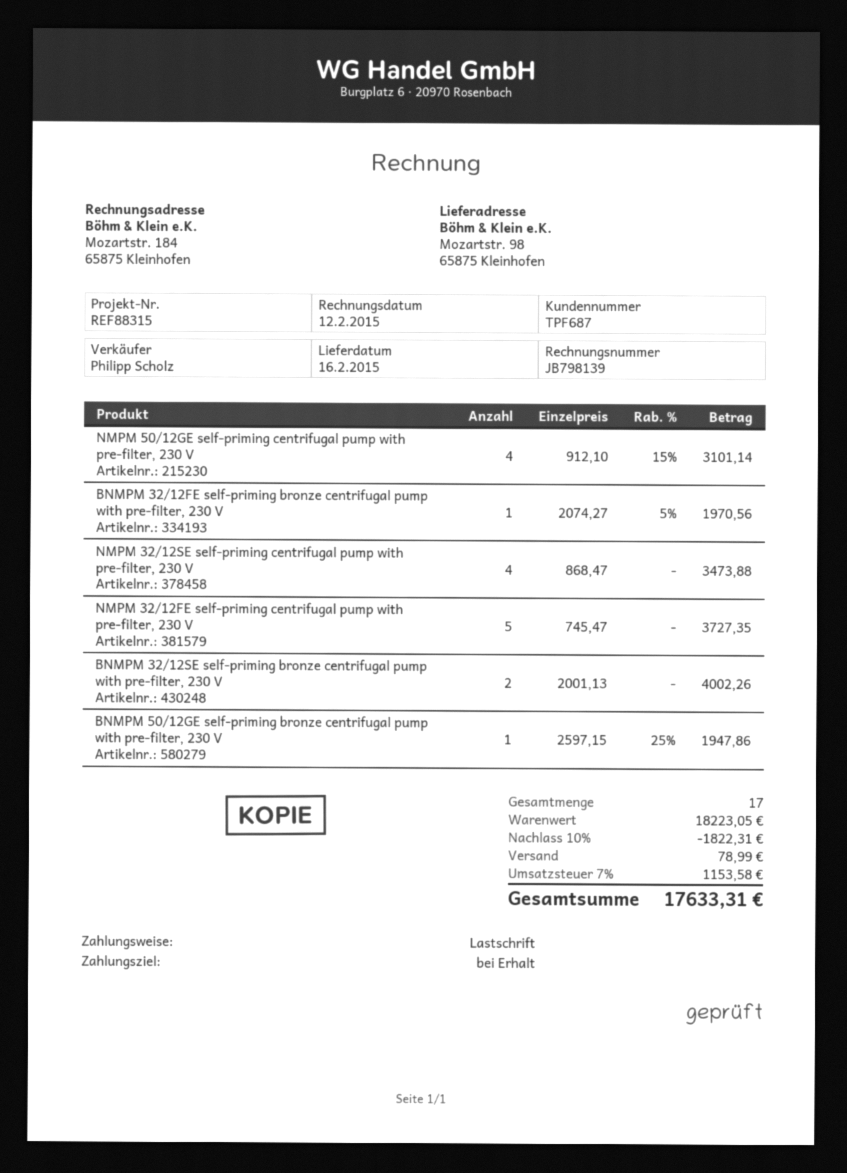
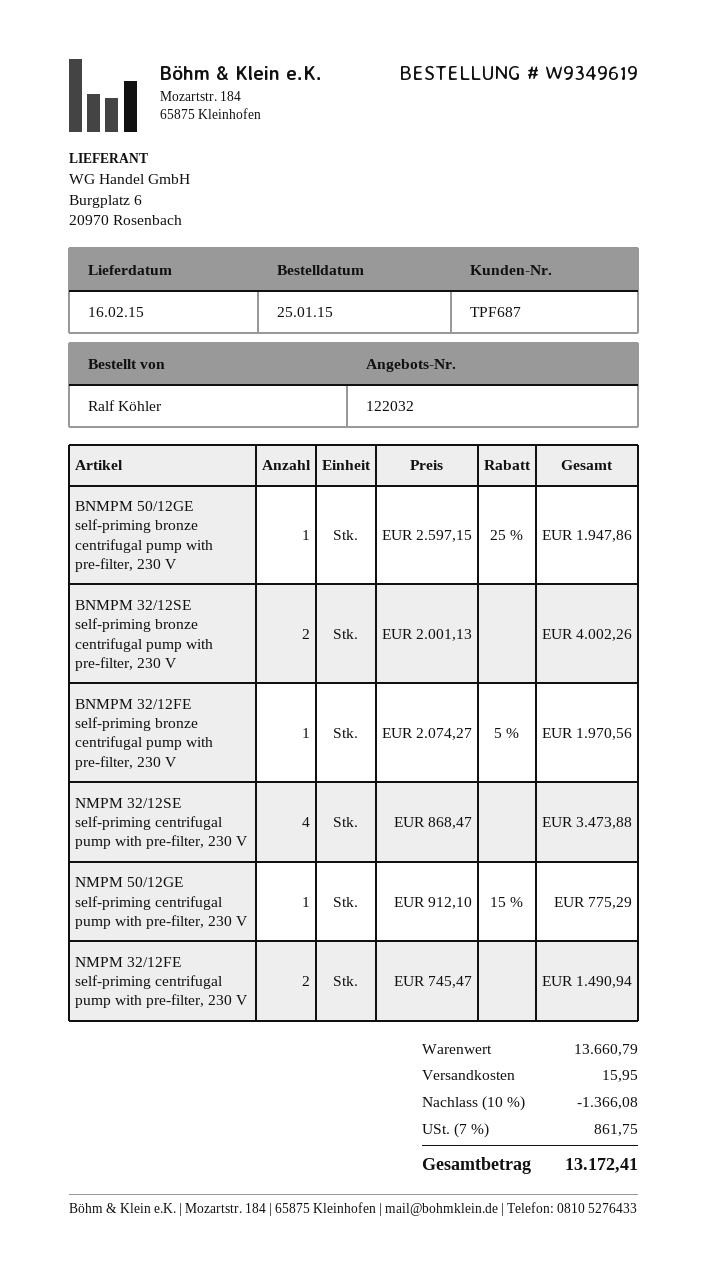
NMPM 50/12GE self-priming centrifugal pump with pre-filter, 230 V: 4 x 912.10 - 15% = 3101.14 -> 1 x 912.10 - 15% = 775.29
NMPM 32/12FE self-priming centrifugal pump with pre-filter, 230 V: 5 x 745.47 = 3727.35 -> 2 x 745.47 = 1490.94
subtotal: 18223.05 -> 13660.79
discount: 10% = 1822.31 -> 10% = 1366.08
shipping: 78.99 -> 15.95
tax: 7% = 1153.58 -> 7% = 861.75
total: 17633.31 -> 13172.41

